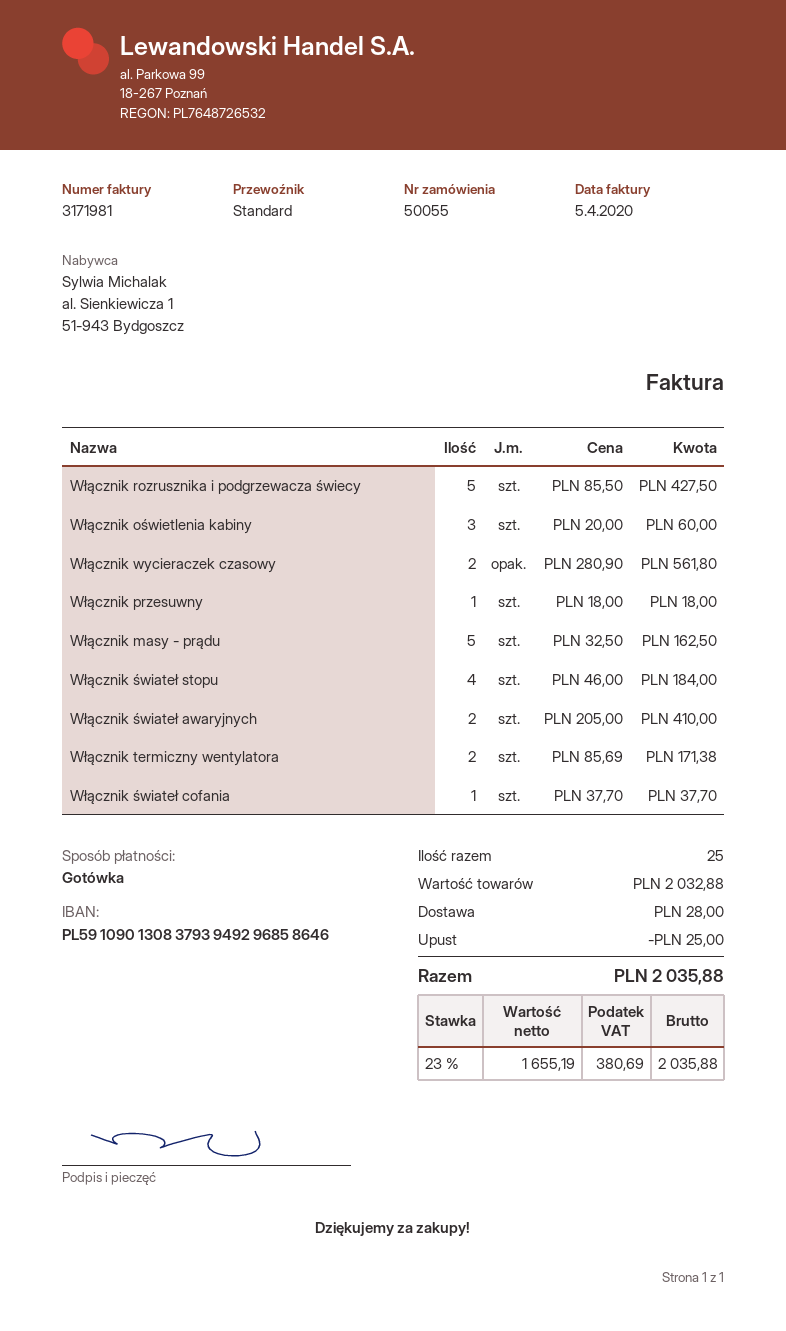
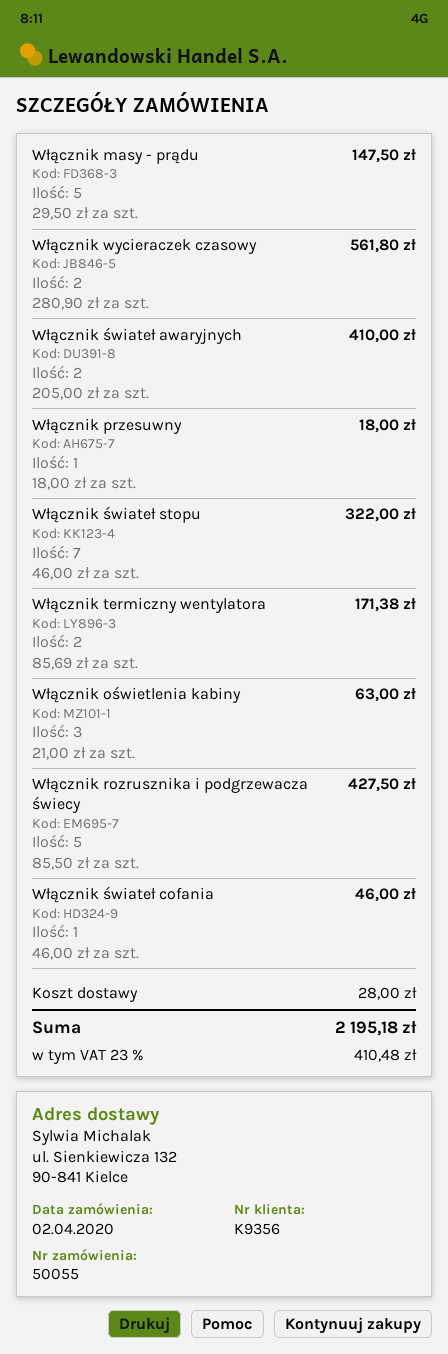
Włącznik oświetlenia kabiny: 3 x 20.00 = 60.00 -> 3 x 21.00 = 63.00
Włącznik masy - prądu: 5 x 32.50 = 162.50 -> 5 x 29.50 = 147.50
Włącznik świateł stopu: 4 x 46.00 = 184.00 -> 7 x 46.00 = 322.00
Włącznik świateł cofania: 1 x 37.70 = 37.70 -> 1 x 46.00 = 46.00
discount: 25.00 -> none
tax: 23% = 380.69 -> 23% = 410.48
total: 2035.88 -> 2195.18

